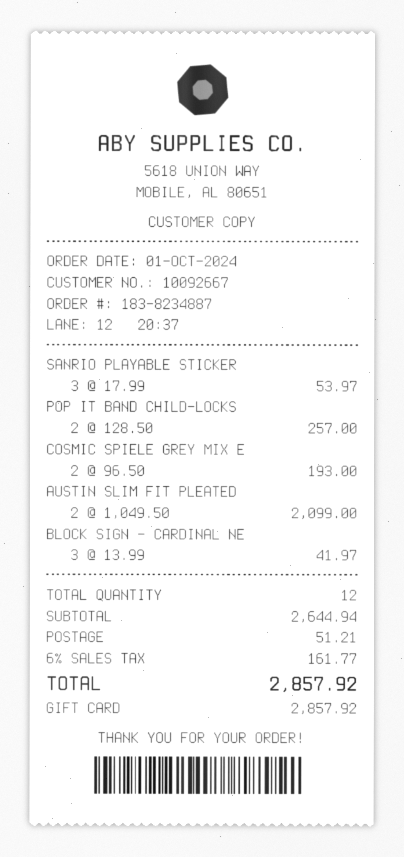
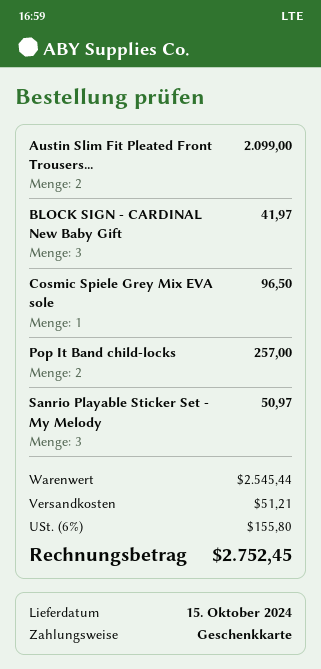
SANRIO PLAYABLE STICKER: 3 for 53.97 -> 3 for 50.97
COSMIC SPIELE GREY MIX E: 2 for 193.00 -> 1 for 96.50
subtotal: 2644.94 -> 2545.44
tax: 6% = 161.77 -> 6% = 155.80
total: 2857.92 -> 2752.45

